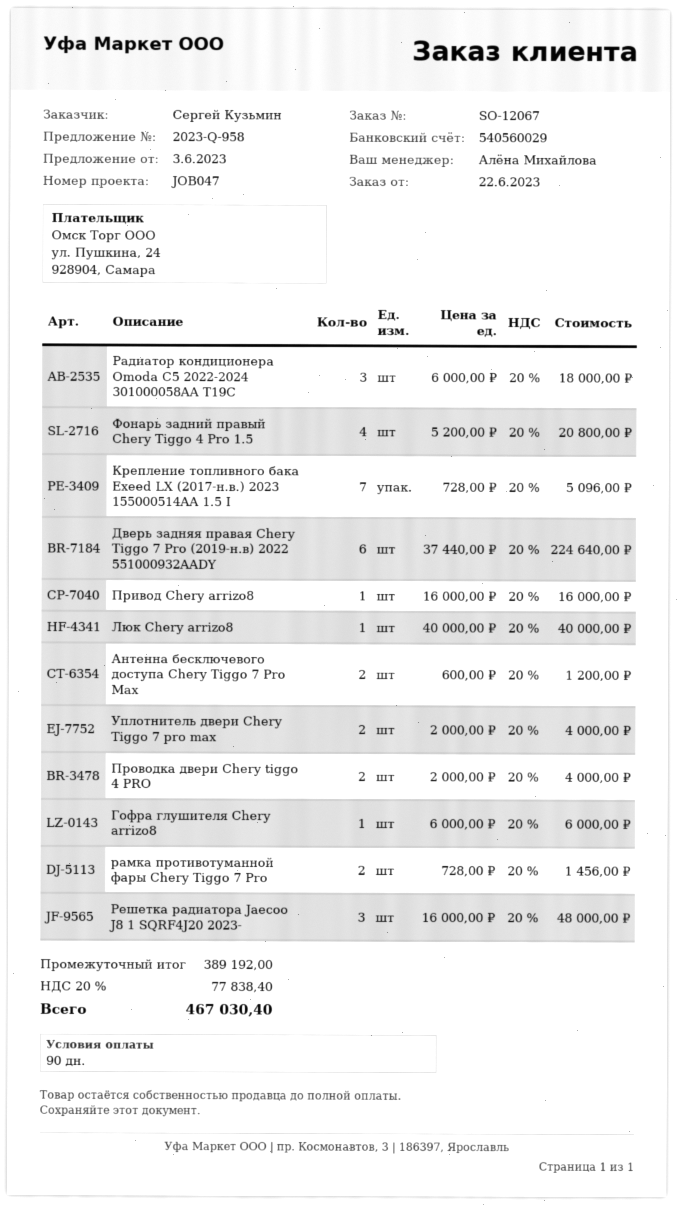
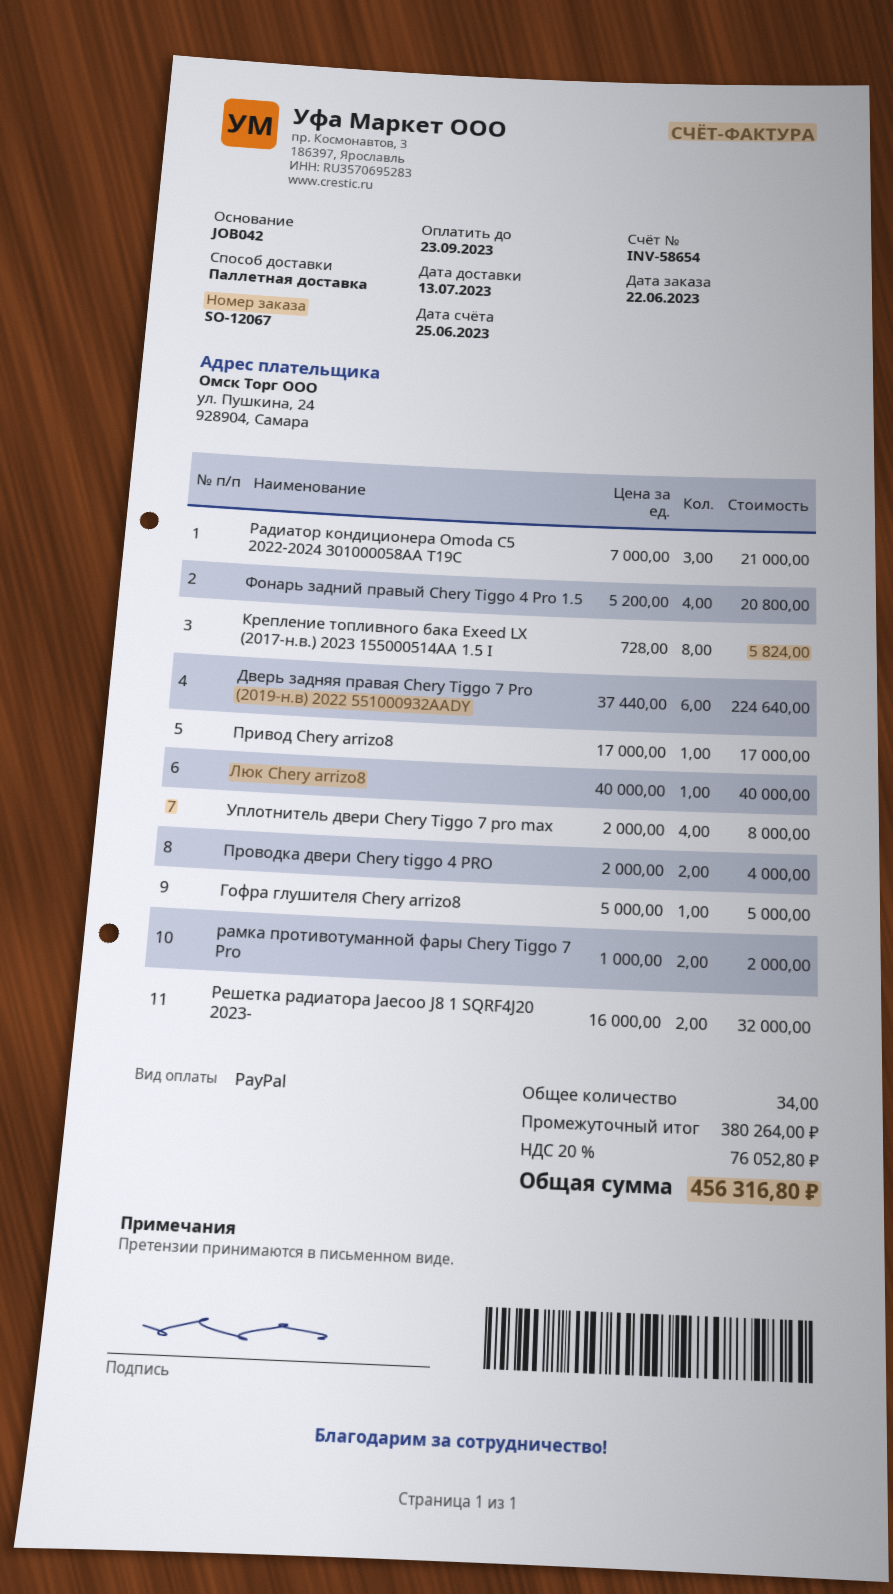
reference: JOB047 -> JOB042
Радиатор кондиционера Omoda C5 2022-2024 301000058AA T19C: 3 x 6000.00 = 18000.00 -> 3 x 7000.00 = 21000.00
Крепление топливного бака Exeed LX (2017-н.в.) 2023 155000514AA 1.5 I: 7 x 728.00 = 5096.00 -> 8 x 728.00 = 5824.00
Привод Chery arrizo8: 1 x 16000.00 = 16000.00 -> 1 x 17000.00 = 17000.00
Антенна бесключевого доступа Chery Tiggo 7 Pro Max: 2 x 600.00 = 1200.00 -> none
Уплотнитель двери Chery Tiggo 7 pro max: 2 x 2000.00 = 4000.00 -> 4 x 2000.00 = 8000.00
Гофра глушителя Chery arrizo8: 1 x 6000.00 = 6000.00 -> 1 x 5000.00 = 5000.00
рамка противотуманной фары Chery Tiggo 7 Pro: 2 x 728.00 = 1456.00 -> 2 x 1000.00 = 2000.00
Решетка радиатора Jaecoo J8 1 SQRF4J20 2023-: 3 x 16000.00 = 48000.00 -> 2 x 16000.00 = 32000.00
subtotal: 389192.00 -> 380264.00
tax: 20% = 77838.40 -> 20% = 76052.80
total: 467030.40 -> 456316.80

